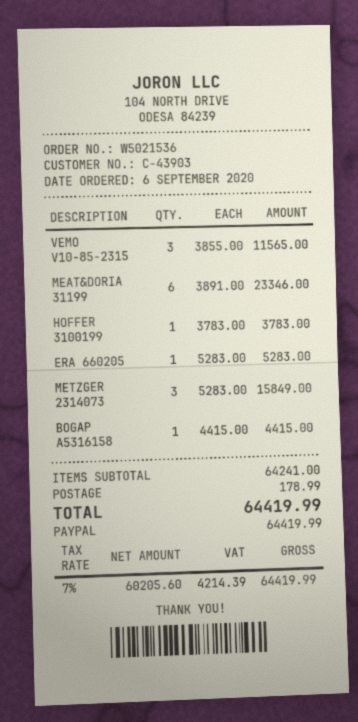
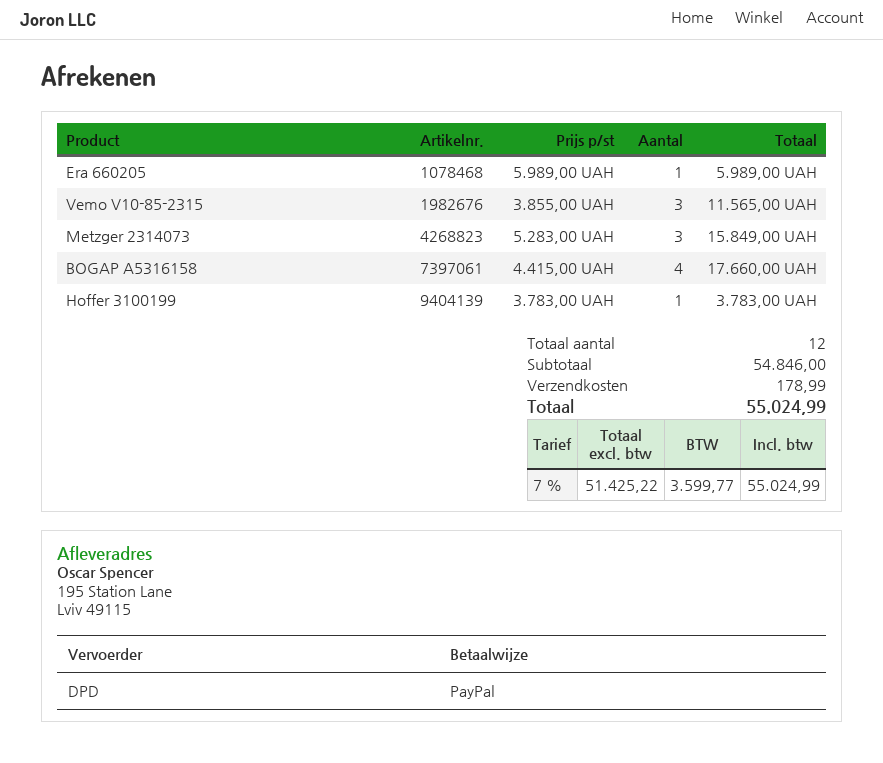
MEAT&DORIA 31199: 6 x 3891.00 = 23346.00 -> none
ERA 660205: 1 x 5283.00 = 5283.00 -> 1 x 5989.00 = 5989.00
BOGAP A5316158: 1 x 4415.00 = 4415.00 -> 4 x 4415.00 = 17660.00
subtotal: 64241.00 -> 54846.00
net: 60205.60 -> 51425.22
tax: 7% = 4214.39 -> 7% = 3599.77
total: 64419.99 -> 55024.99

